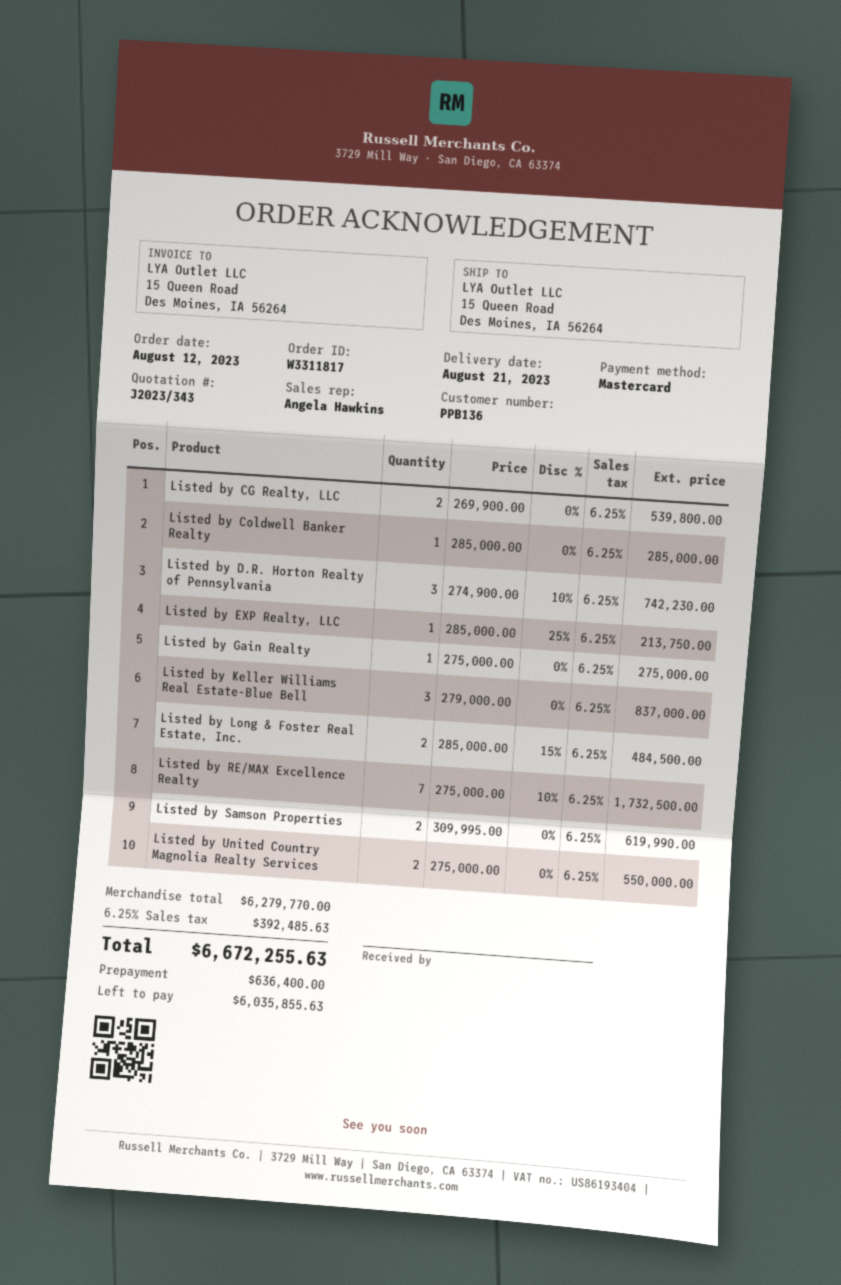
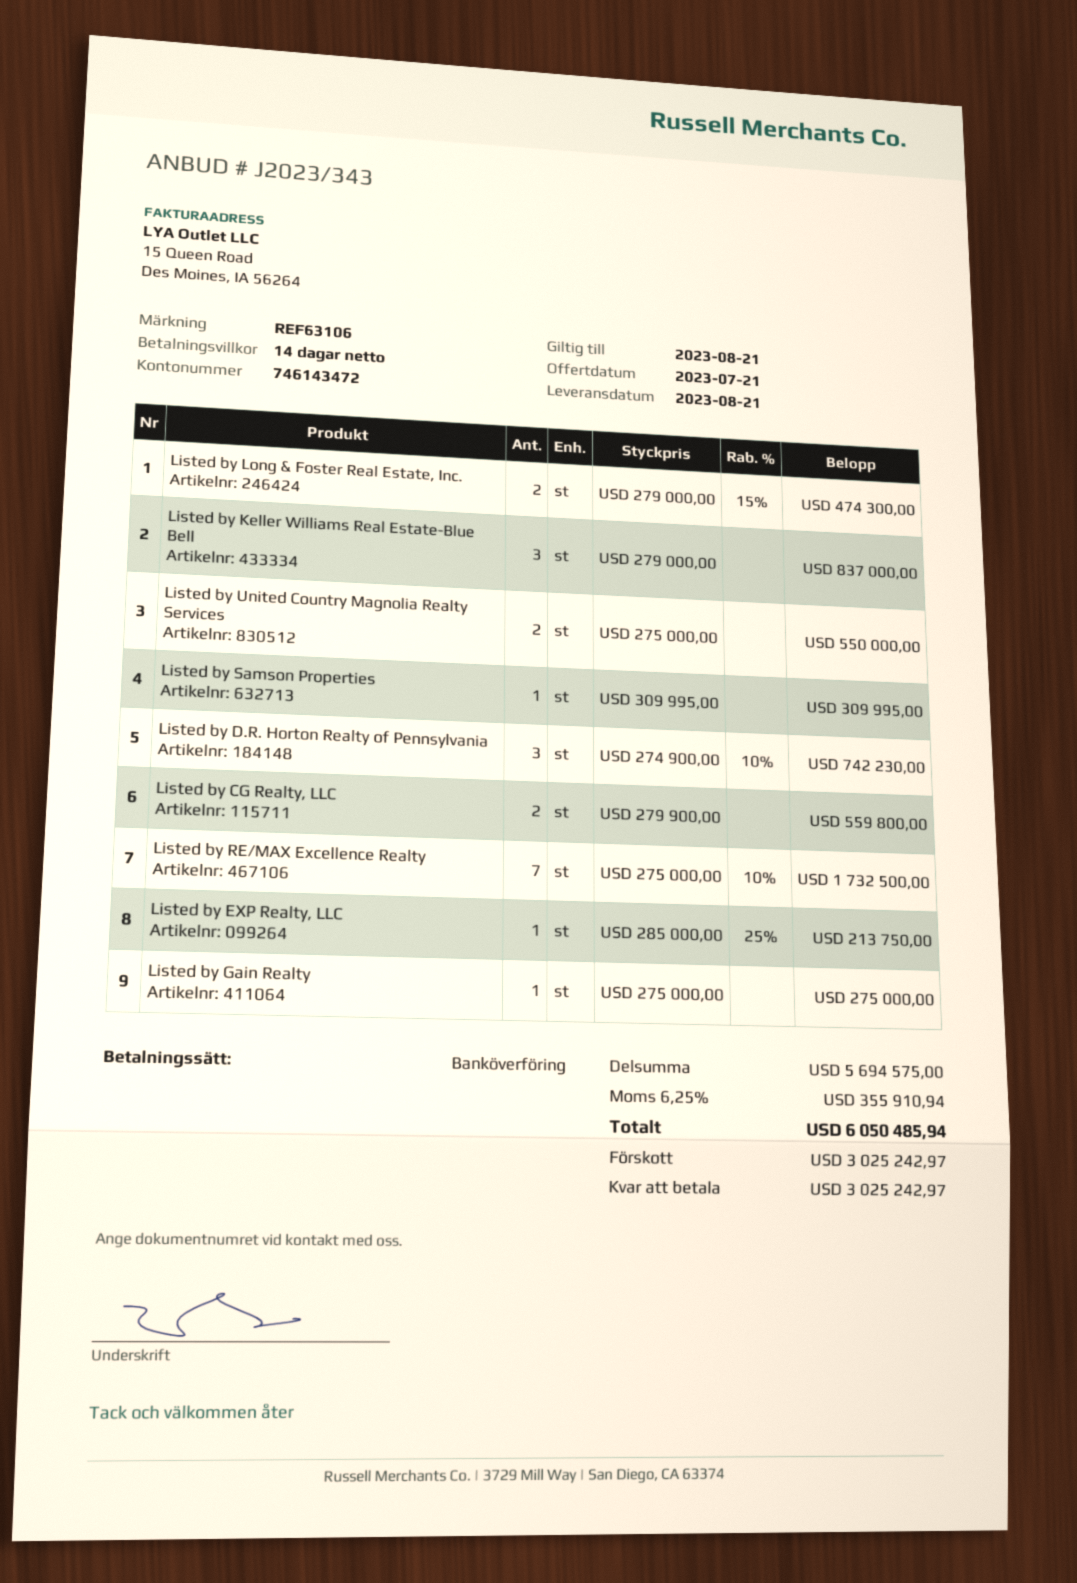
payment method: Mastercard -> bank transfer
Listed by CG Realty, LLC: 2 x 269900.00 = 539800.00 -> 2 x 279900.00 = 559800.00
Listed by Coldwell Banker Realty: 1 x 285000.00 = 285000.00 -> none
Listed by Long & Foster Real Estate, Inc.: 2 x 285000.00 - 15% = 484500.00 -> 2 x 279000.00 - 15% = 474300.00
Listed by Samson Properties: 2 x 309995.00 = 619990.00 -> 1 x 309995.00 = 309995.00
subtotal: 6279770.00 -> 5694575.00
tax: 6.25% = 392485.63 -> 6.25% = 355910.94
total: 6672255.63 -> 6050485.94
deposit: 636400.00 -> 3025242.97
balance: 6035855.63 -> 3025242.97

